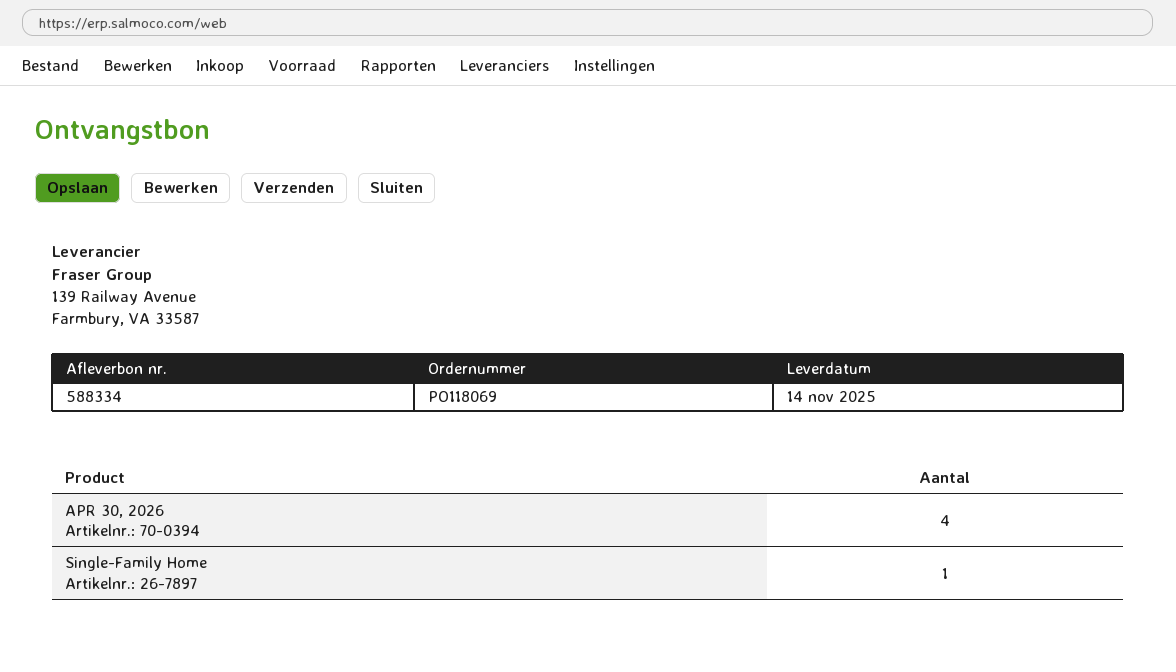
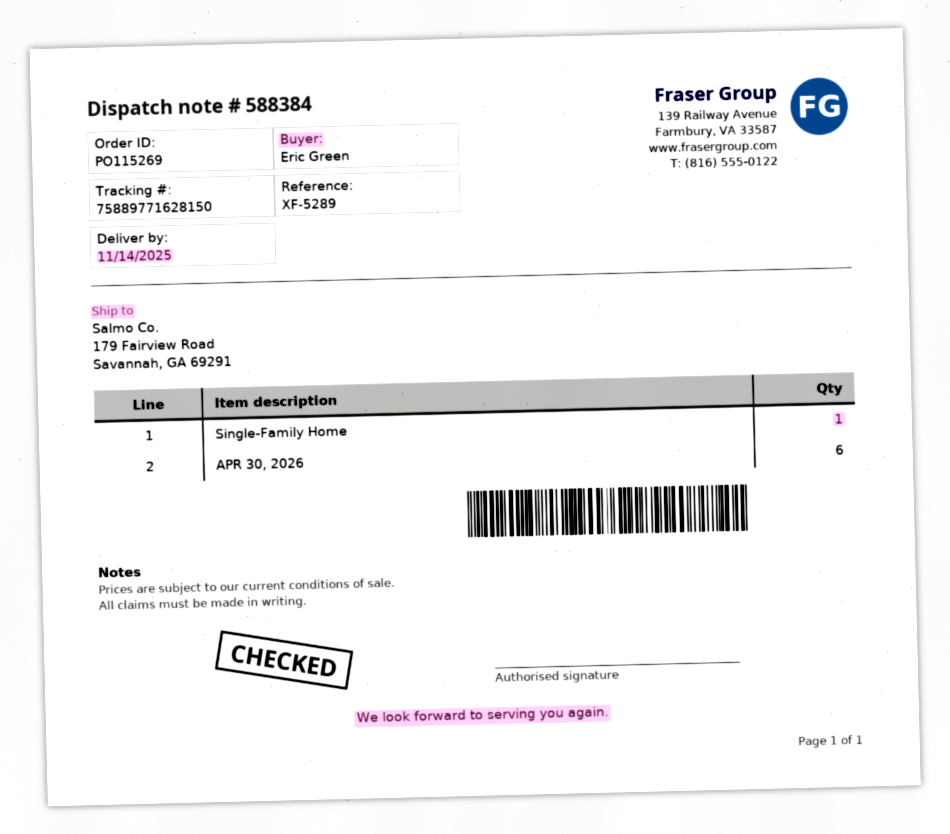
order number: PO118069 -> PO115269
delivery note number: 588334 -> 588384
APR 30, 2026: 4 -> 6

